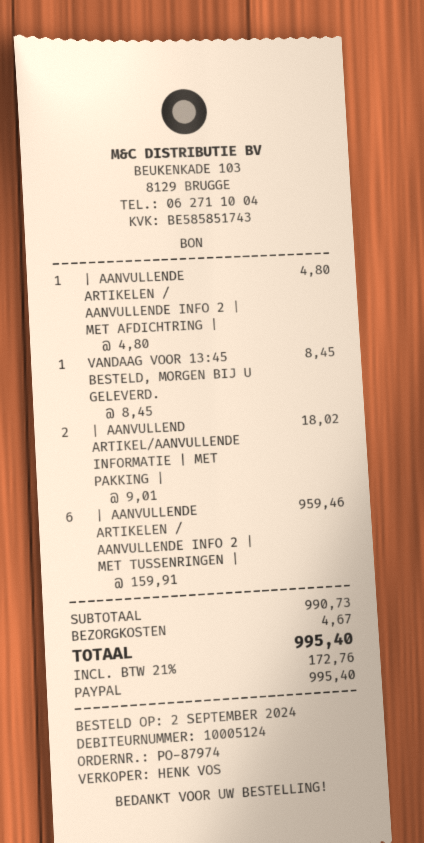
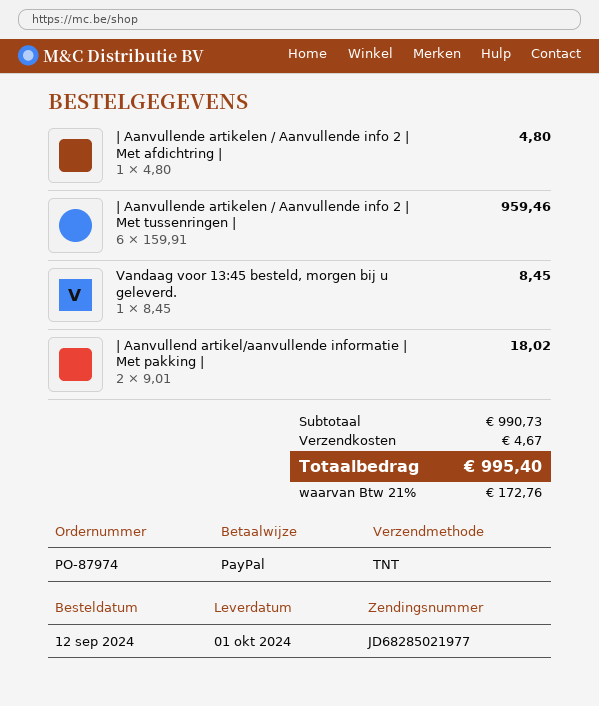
order date: 2024-09-02 -> 2024-09-12

